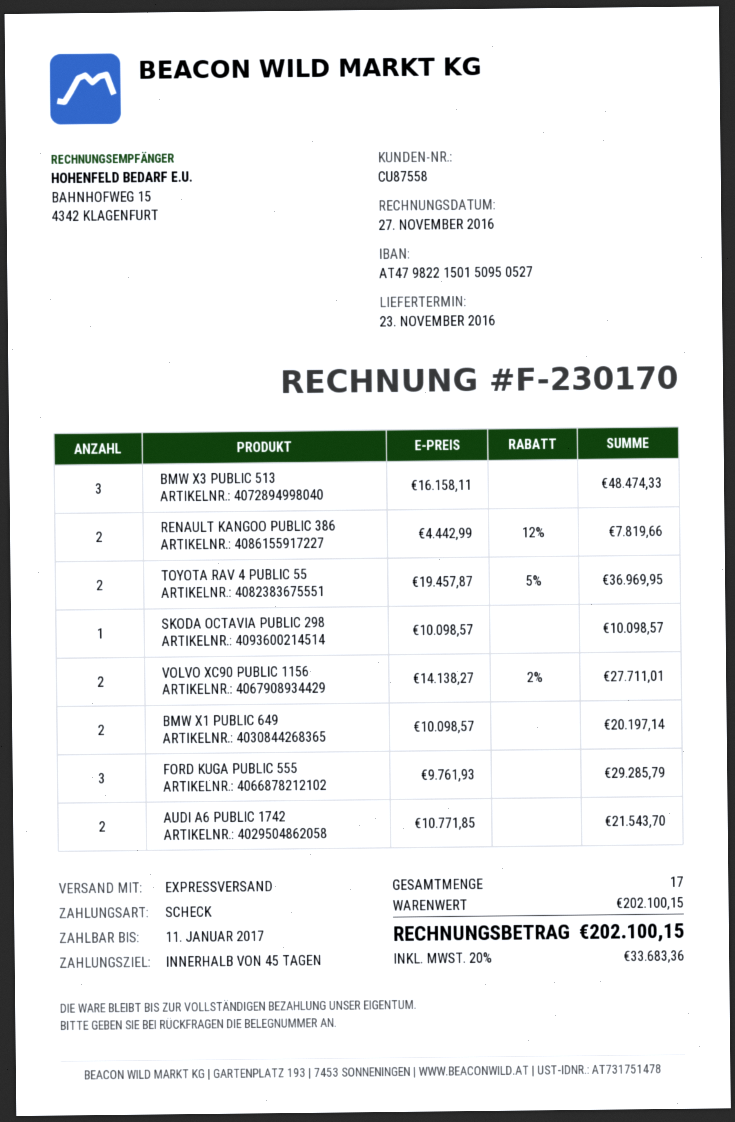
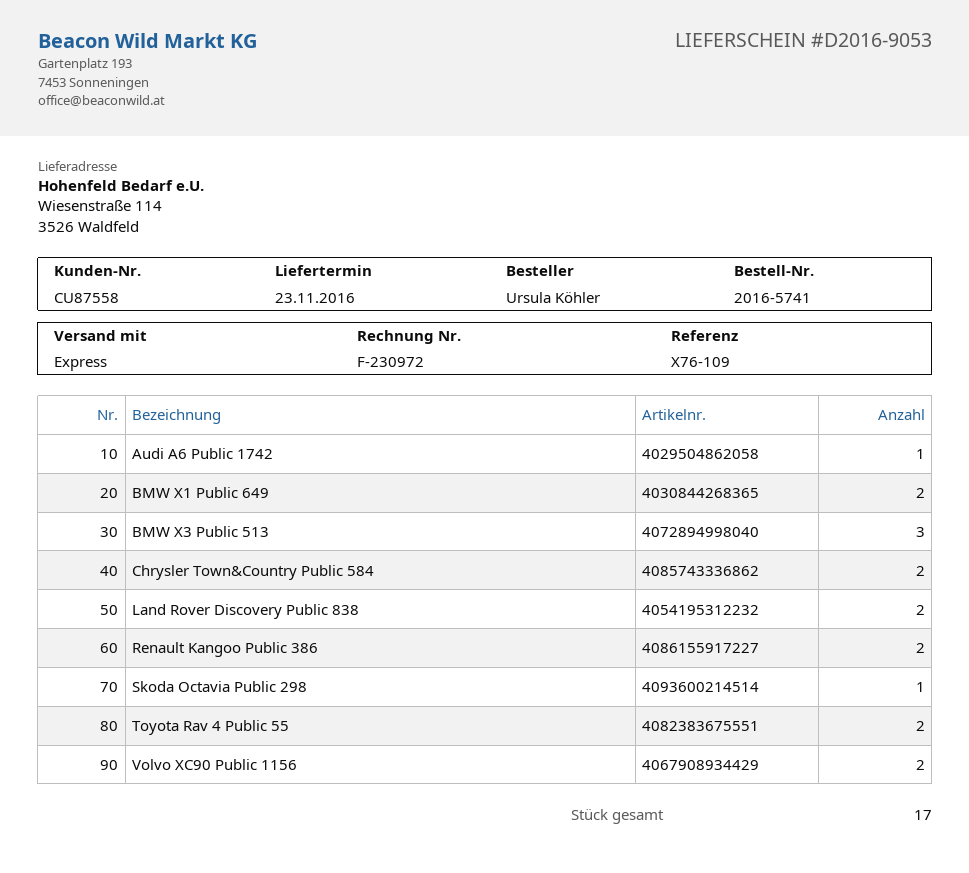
invoice number: F-230170 -> F-230972
FORD KUGA PUBLIC 555: 3 -> none
AUDI A6 PUBLIC 1742: 2 -> 1
Chrysler Town&Country Public 584: none -> 2
Land Rover Discovery Public 838: none -> 2

